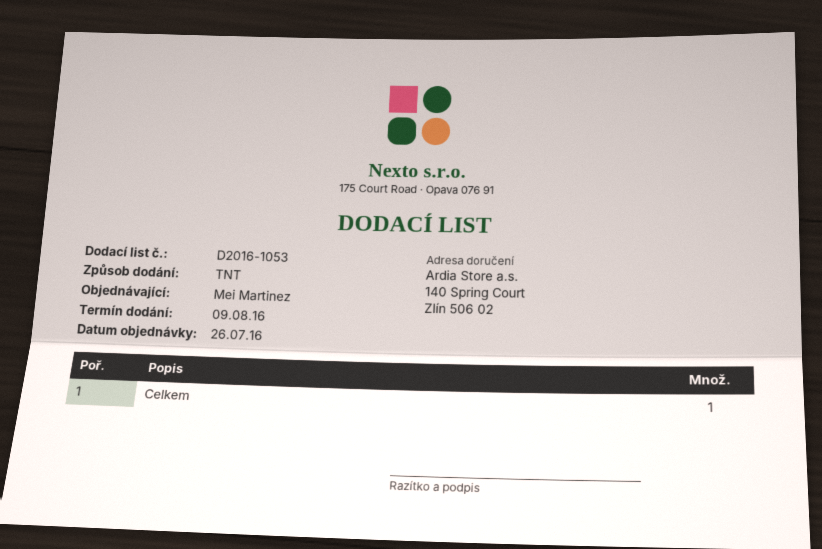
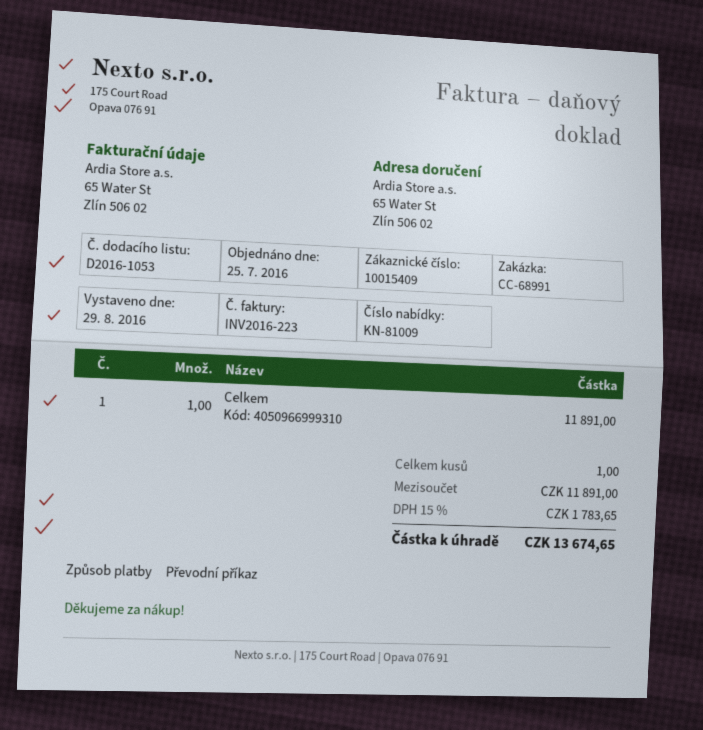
order date: 2016-07-26 -> 2016-07-25
ship to: 140 Spring Court, Zlín 506 02 -> 65 Water St, Zlín 506 02

